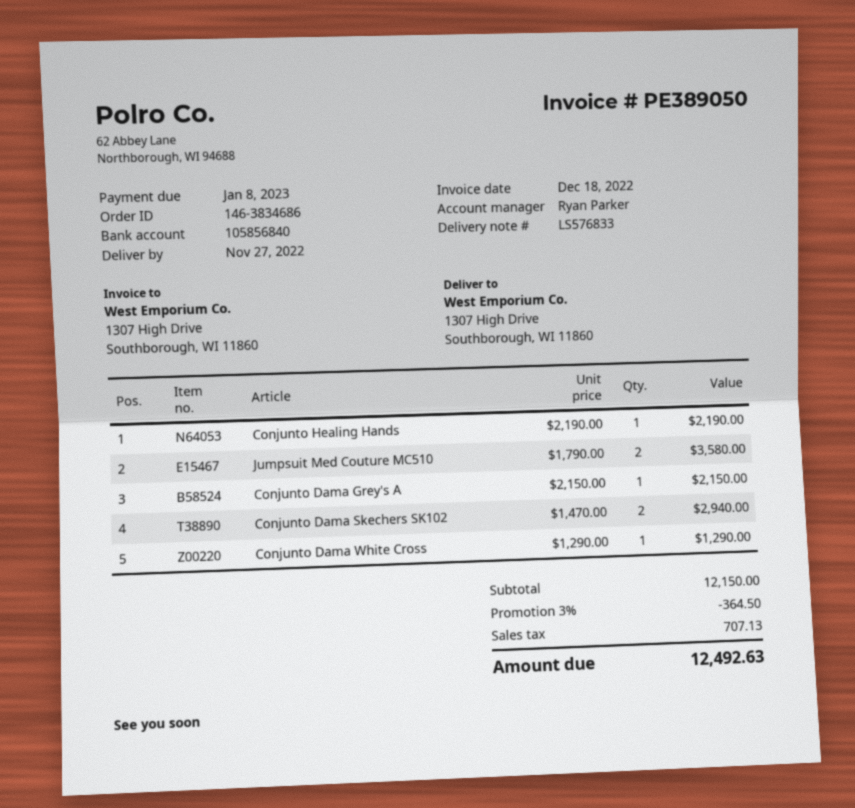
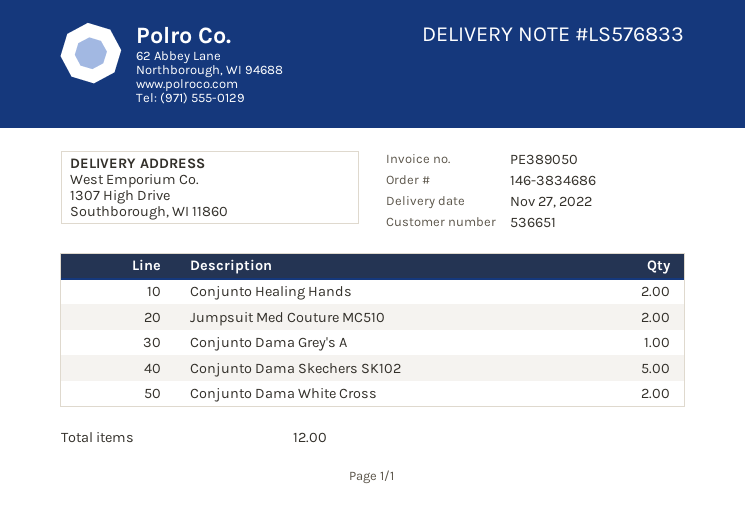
Conjunto Healing Hands: 1 -> 2
Conjunto Dama Skechers SK102: 2 -> 5
Conjunto Dama White Cross: 1 -> 2

